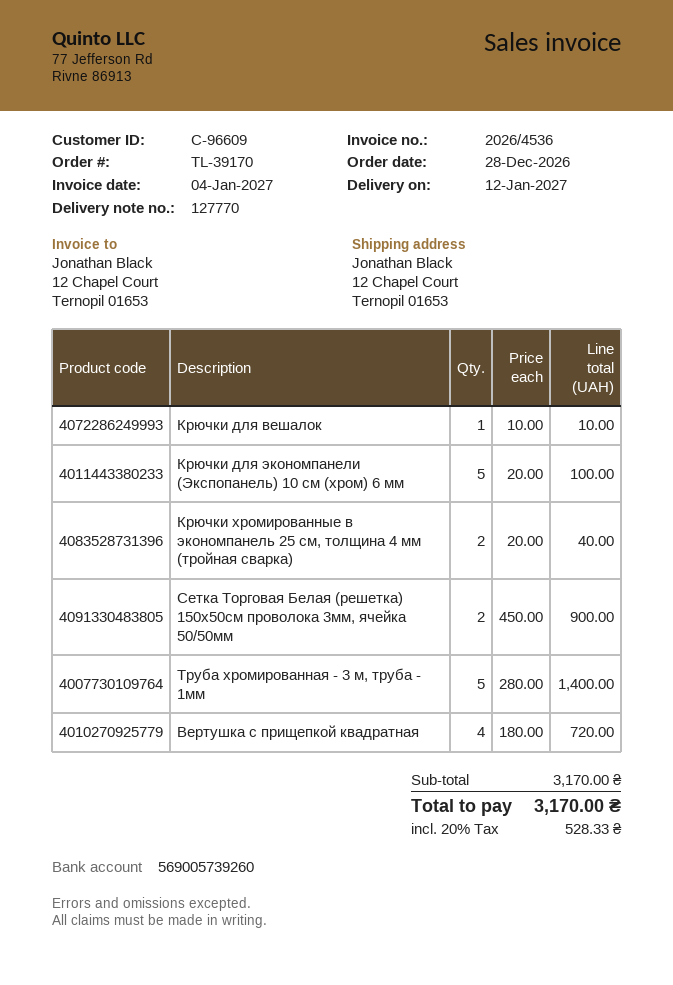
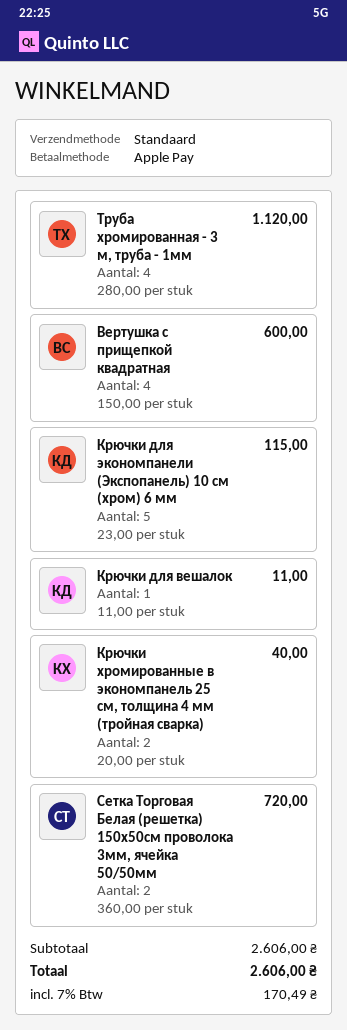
Крючки для вешалок: 1 x 10.00 = 10.00 -> 1 x 11.00 = 11.00
Крючки для экономпанели (Экспопанель) 10 см (хром) 6 мм: 5 x 20.00 = 100.00 -> 5 x 23.00 = 115.00
Сетка Торговая Белая (решетка) 150х50см проволока 3мм, ячейка 50/50мм: 2 x 450.00 = 900.00 -> 2 x 360.00 = 720.00
Труба хромированная - 3 м, труба - 1мм: 5 x 280.00 = 1400.00 -> 4 x 280.00 = 1120.00
Вертушка с прищепкой квадратная: 4 x 180.00 = 720.00 -> 4 x 150.00 = 600.00
subtotal: 3170.00 -> 2606.00
tax: 20% = 528.33 -> 7% = 170.49
total: 3170.00 -> 2606.00

